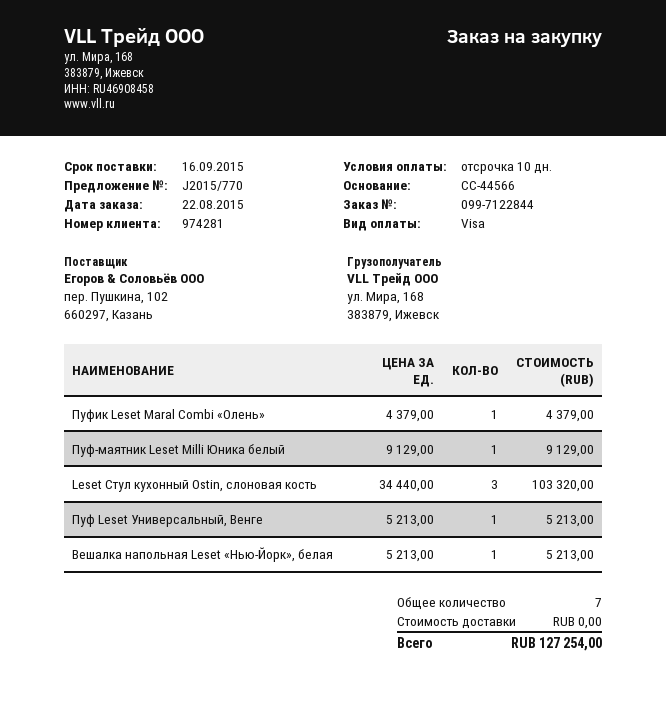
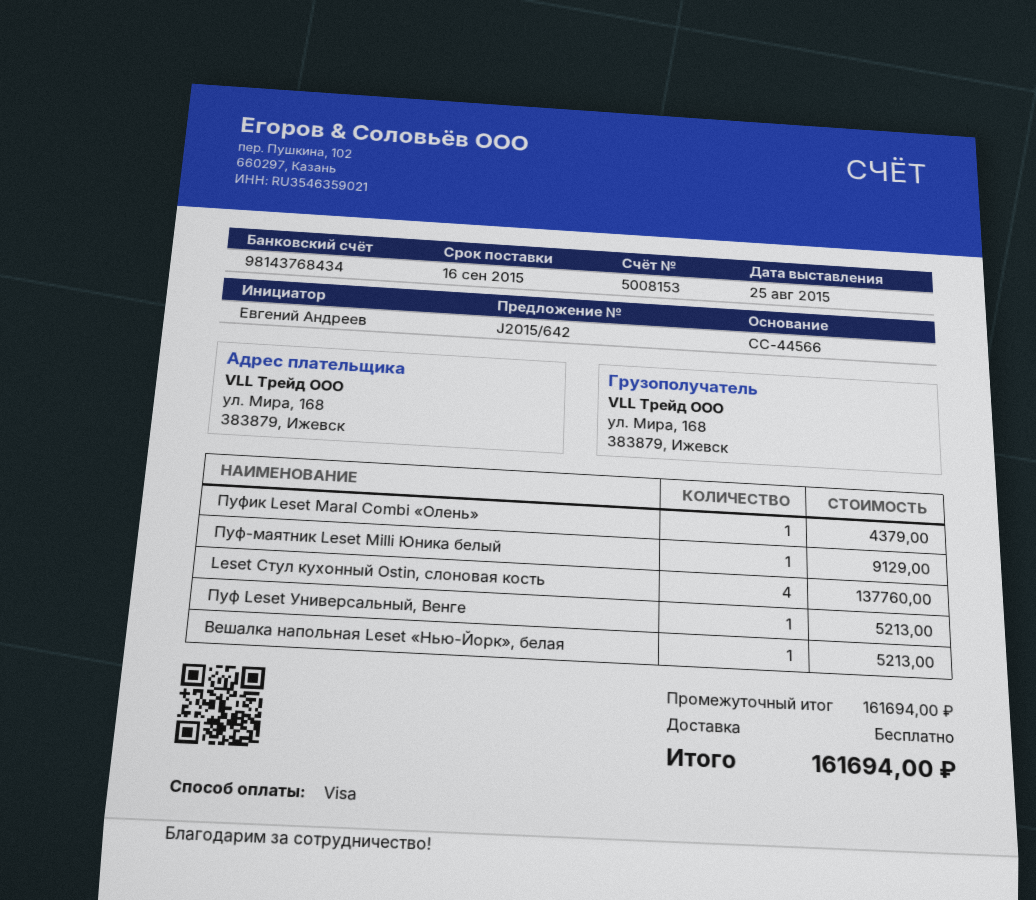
quote number: J2015/770 -> J2015/642
Leset Стул кухонный Ostin, слоновая кость: 3 for 103320.00 -> 4 for 137760.00
total: 127254.00 -> 161694.00

